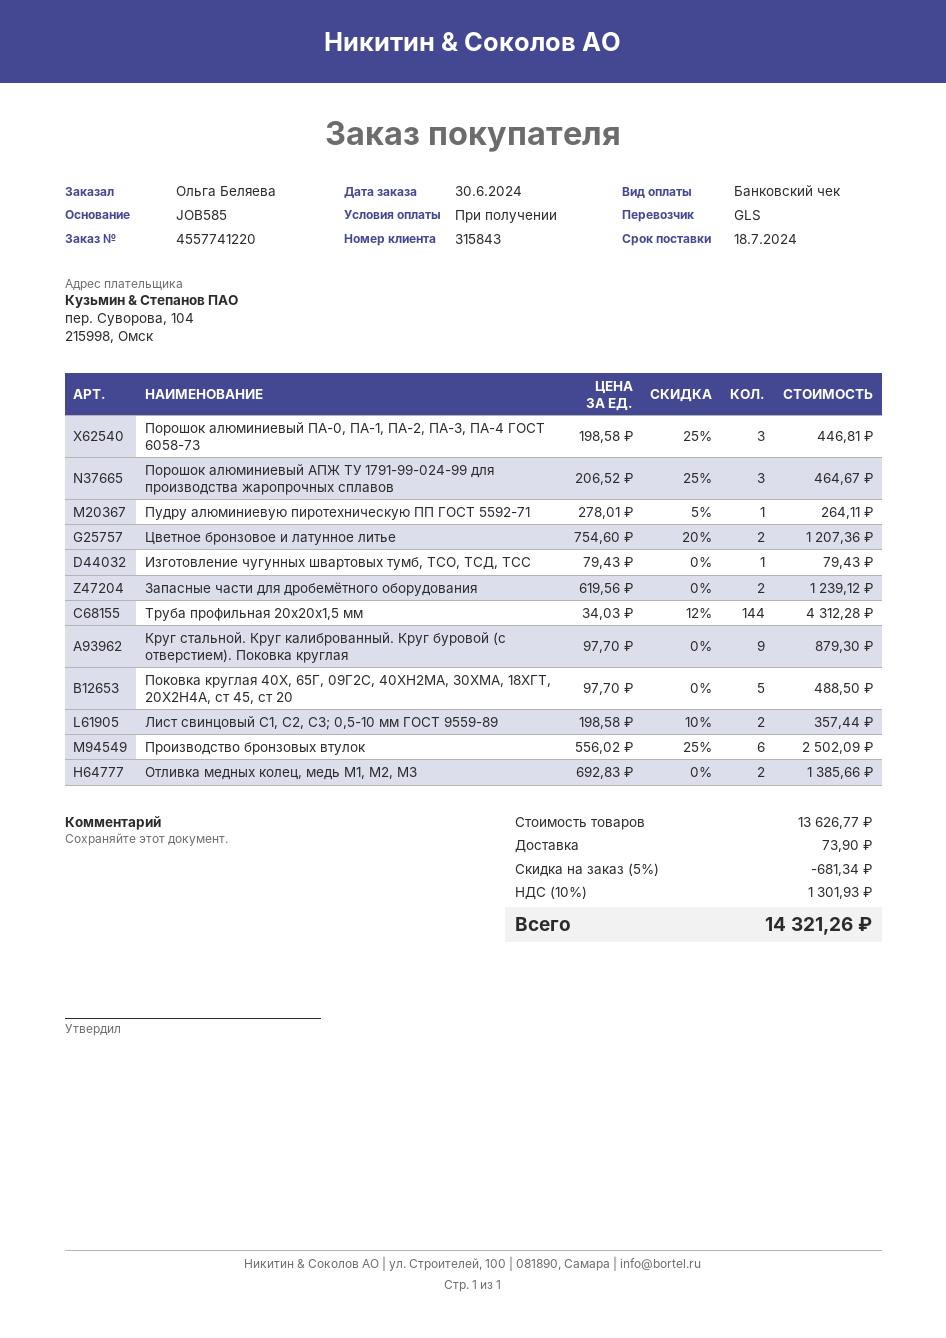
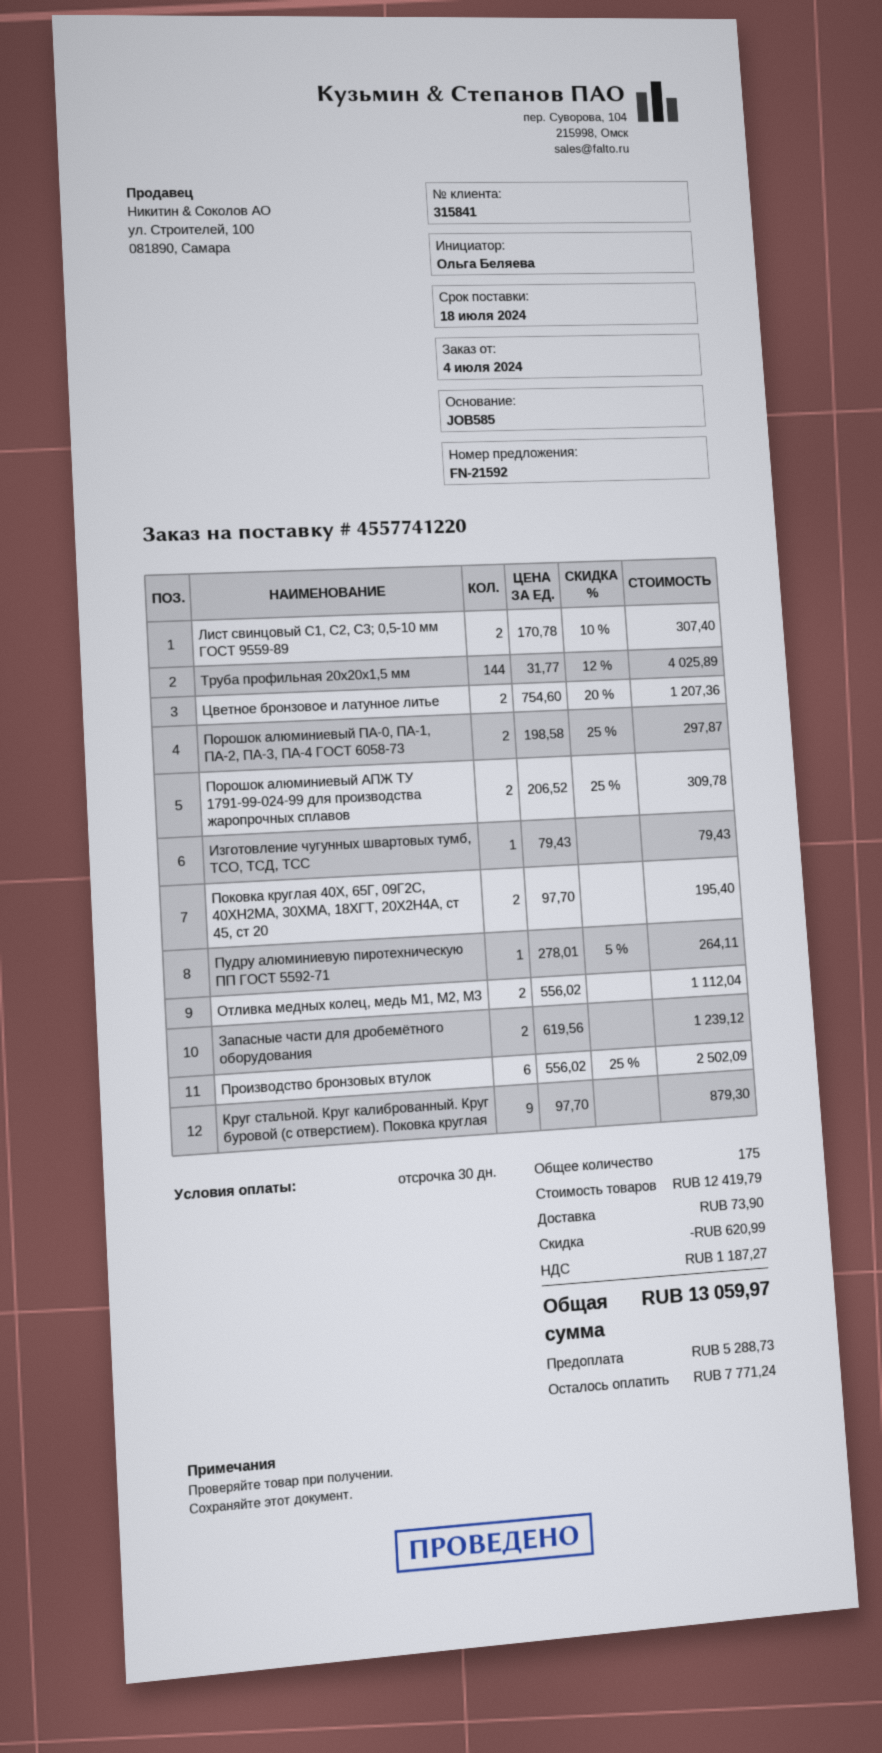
order date: 2024-06-30 -> 2024-07-04
payment terms: on receipt -> 30 days
customer number: 315843 -> 315841
Порошок алюминиевый ПА-0, ПА-1, ПА-2, ПА-3, ПА-4 ГОСТ 6058-73: 3 x 198.58 - 25% = 446.81 -> 2 x 198.58 - 25% = 297.87
Порошок алюминиевый АПЖ ТУ 1791-99-024-99 для производства жаропрочных сплавов: 3 x 206.52 - 25% = 464.67 -> 2 x 206.52 - 25% = 309.78
Труба профильная 20х20х1,5 мм: 144 x 34.03 - 12% = 4312.28 -> 144 x 31.77 - 12% = 4025.89
Поковка круглая 40Х, 65Г, 09Г2С, 40ХН2МА, 30ХМА, 18ХГТ, 20Х2Н4А, ст 45, ст 20: 5 x 97.70 = 488.50 -> 2 x 97.70 = 195.40
Лист свинцовый С1, С2, С3; 0,5-10 мм ГОСТ 9559-89: 2 x 198.58 - 10% = 357.44 -> 2 x 170.78 - 10% = 307.40
Отливка медных колец, медь М1, М2, М3: 2 x 692.83 = 1385.66 -> 2 x 556.02 = 1112.04
subtotal: 13626.77 -> 12419.79
discount: 681.34 -> 620.99
tax: 1301.93 -> 1187.27
total: 14321.26 -> 13059.97

